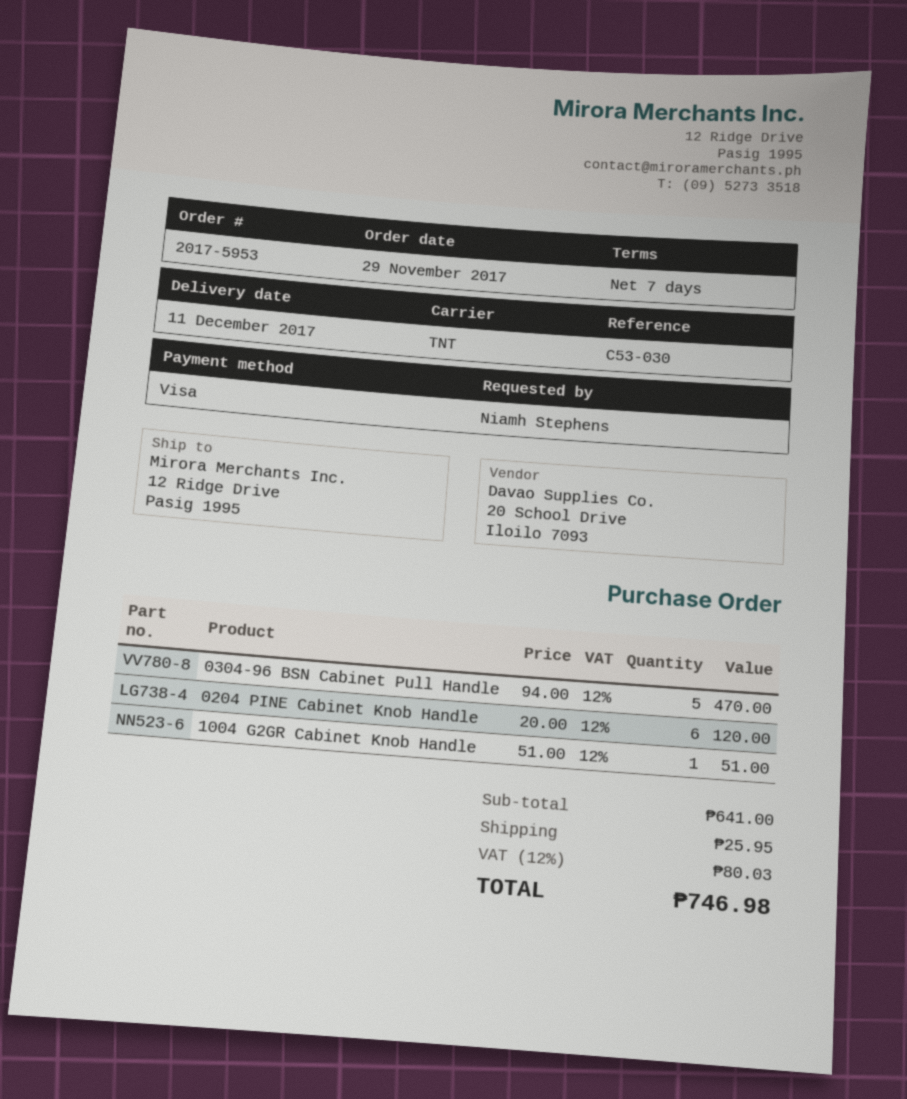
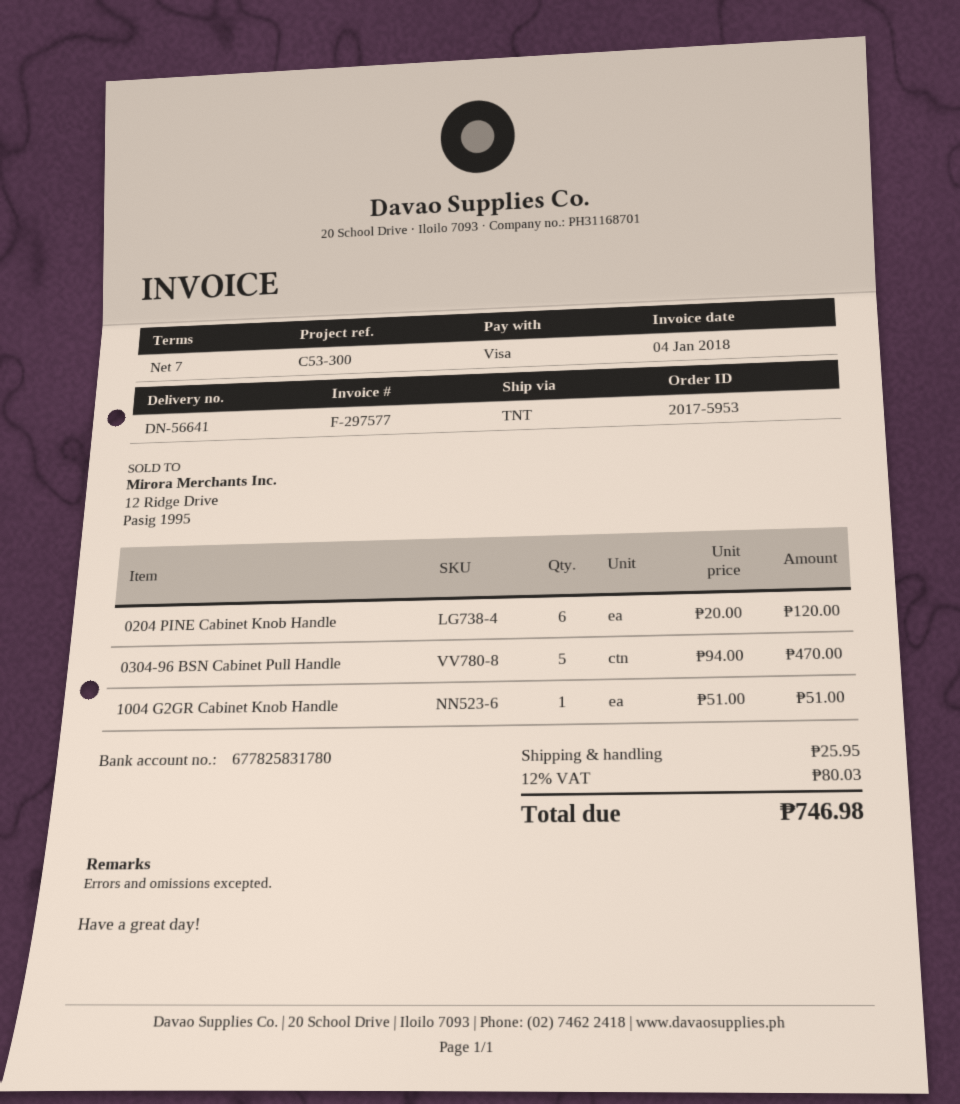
reference: C53-030 -> C53-300

